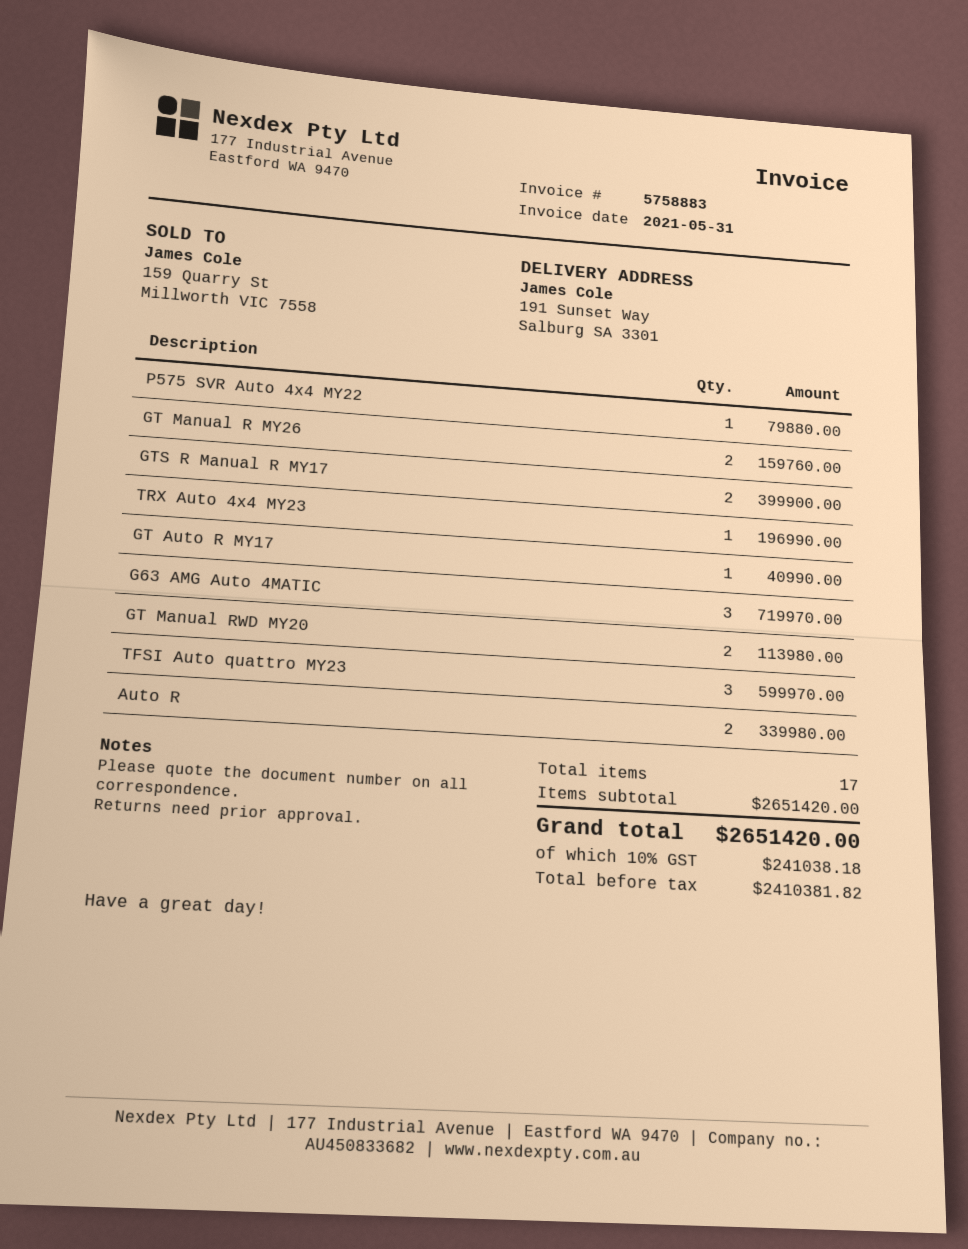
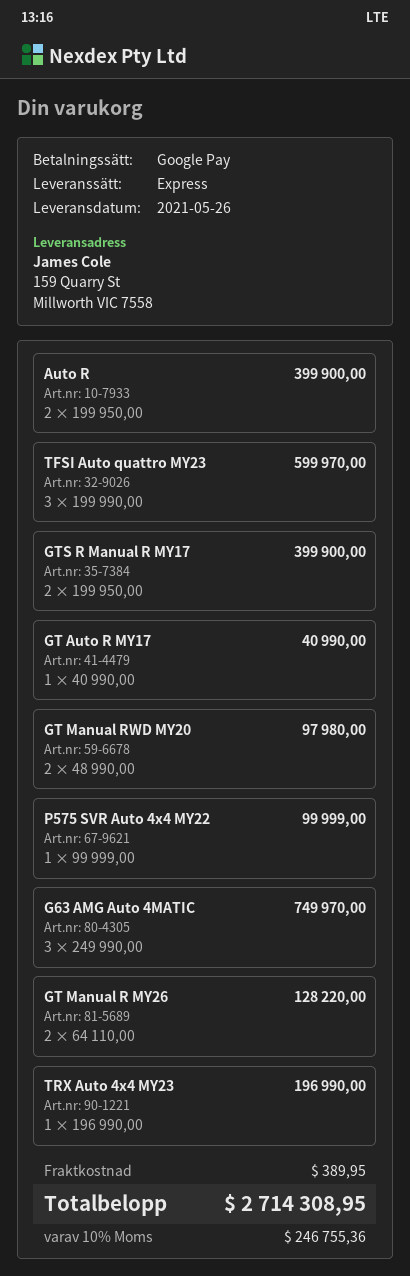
ship to: 191 Sunset Way, Salburg SA 3301 -> 159 Quarry St, Millworth VIC 7558
P575 SVR Auto 4x4 MY22: 1 for 79880.00 -> 1 for 99999.00
GT Manual R MY26: 2 for 159760.00 -> 2 for 128220.00
G63 AMG Auto 4MATIC: 3 for 719970.00 -> 3 for 749970.00
GT Manual RWD MY20: 2 for 113980.00 -> 2 for 97980.00
Auto R: 2 for 339980.00 -> 2 for 399900.00
shipping: none -> 389.95
tax: 10% = 241038.18 -> 10% = 246755.36
total: 2651420.00 -> 2714308.95

